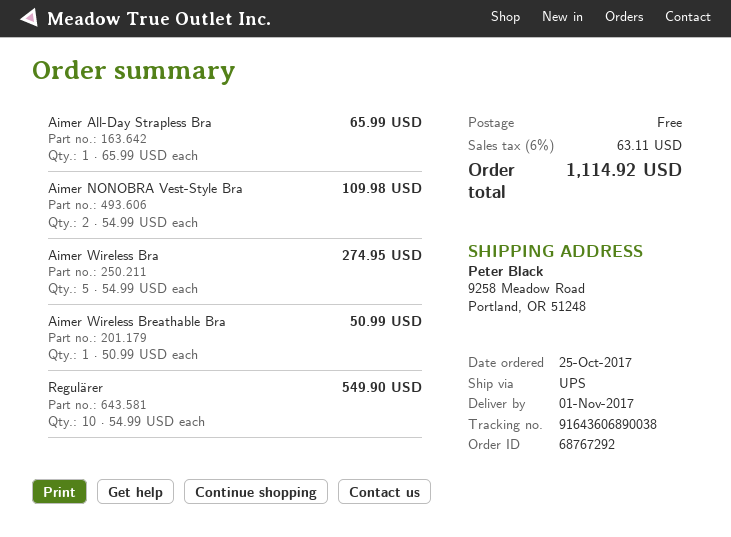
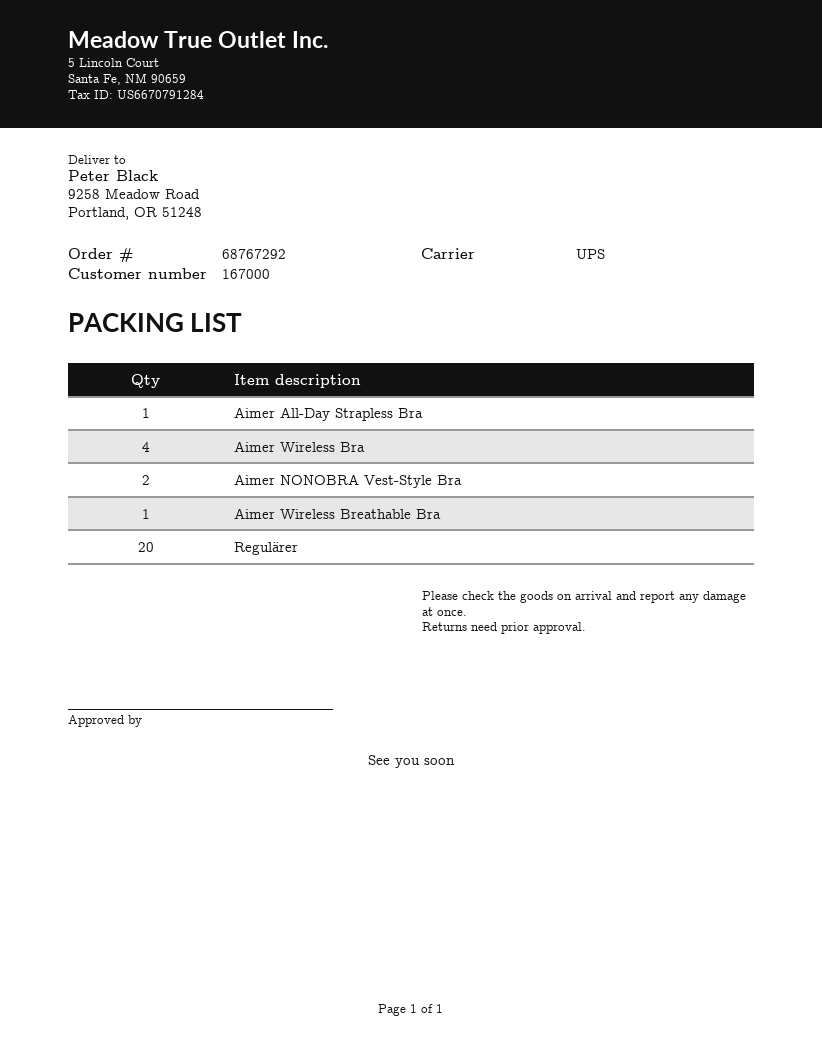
Aimer Wireless Bra: 5 -> 4
Regulärer: 10 -> 20

